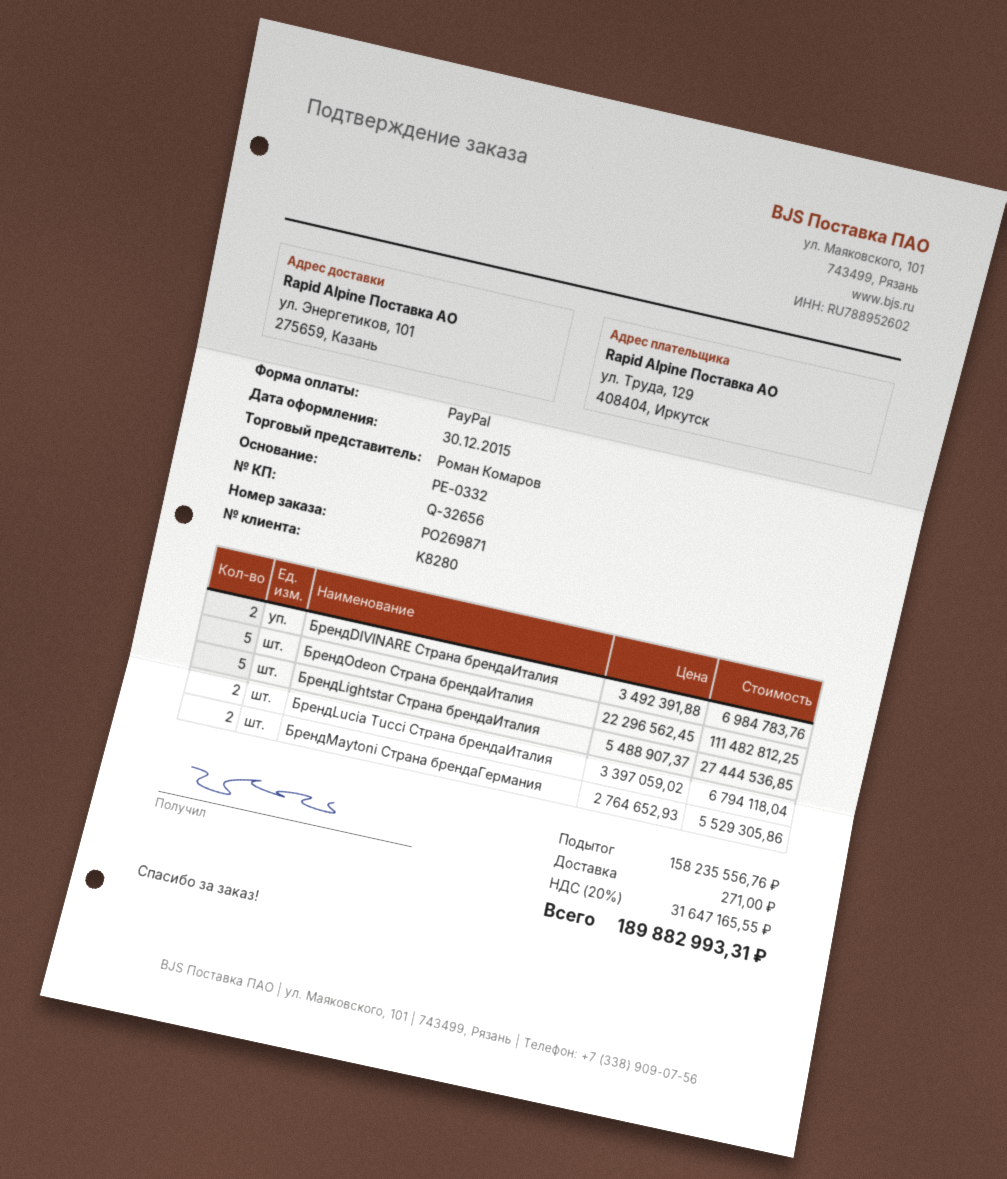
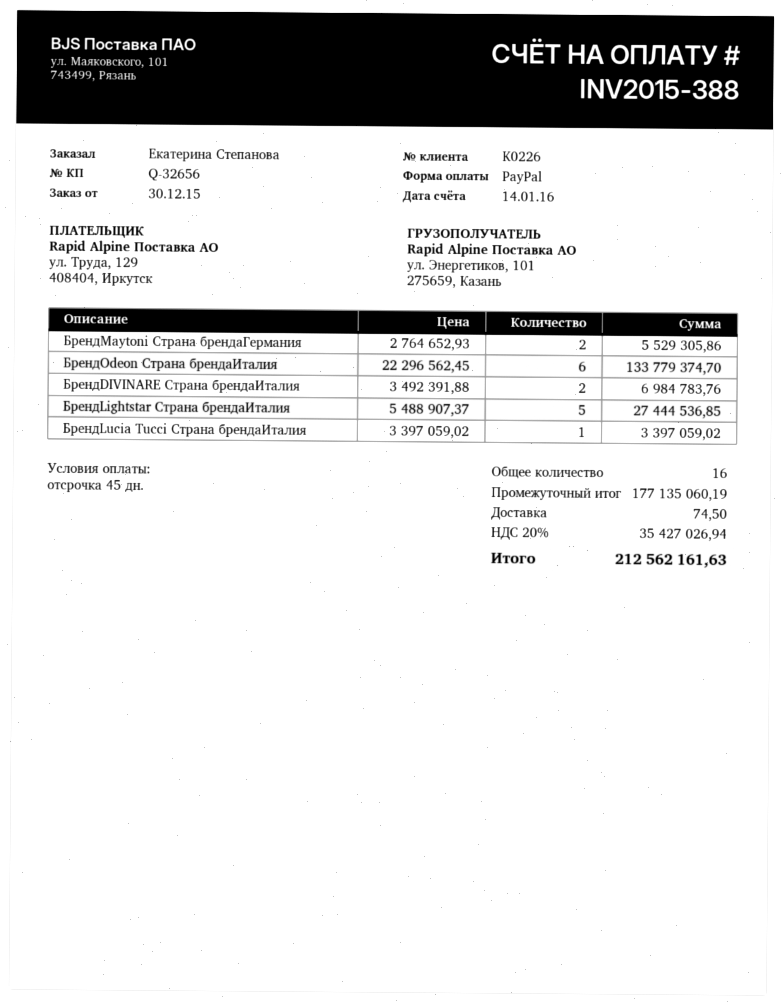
customer number: K8280 -> K0226
БрендOdeon Страна брендаИталия: 5 x 22296562.45 = 111482812.25 -> 6 x 22296562.45 = 133779374.70
БрендLucia Tucci Страна брендаИталия: 2 x 3397059.02 = 6794118.04 -> 1 x 3397059.02 = 3397059.02
subtotal: 158235556.76 -> 177135060.19
shipping: 271.00 -> 74.50
tax: 20% = 31647165.55 -> 20% = 35427026.94
total: 189882993.31 -> 212562161.63

